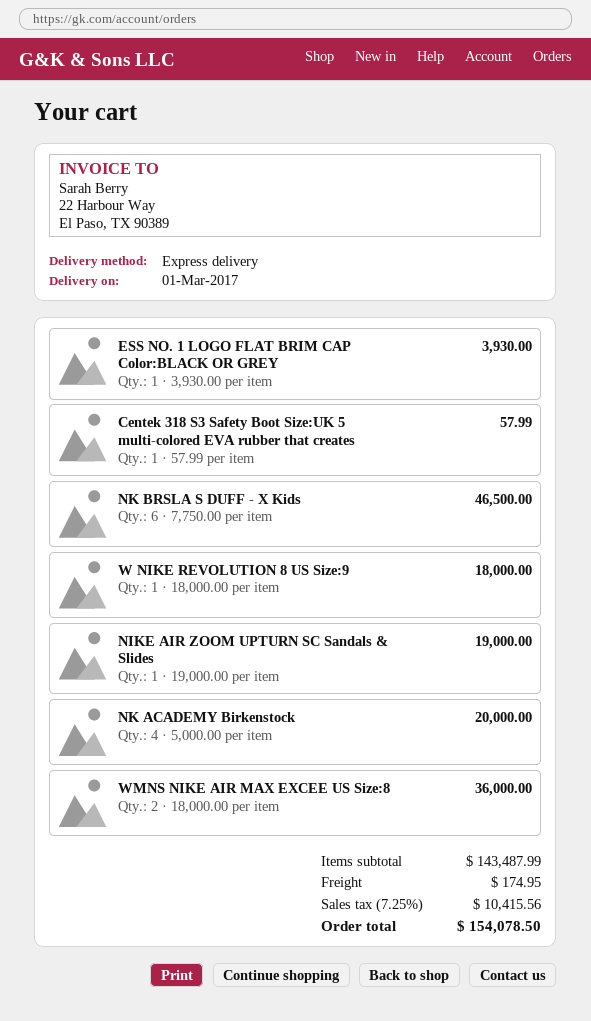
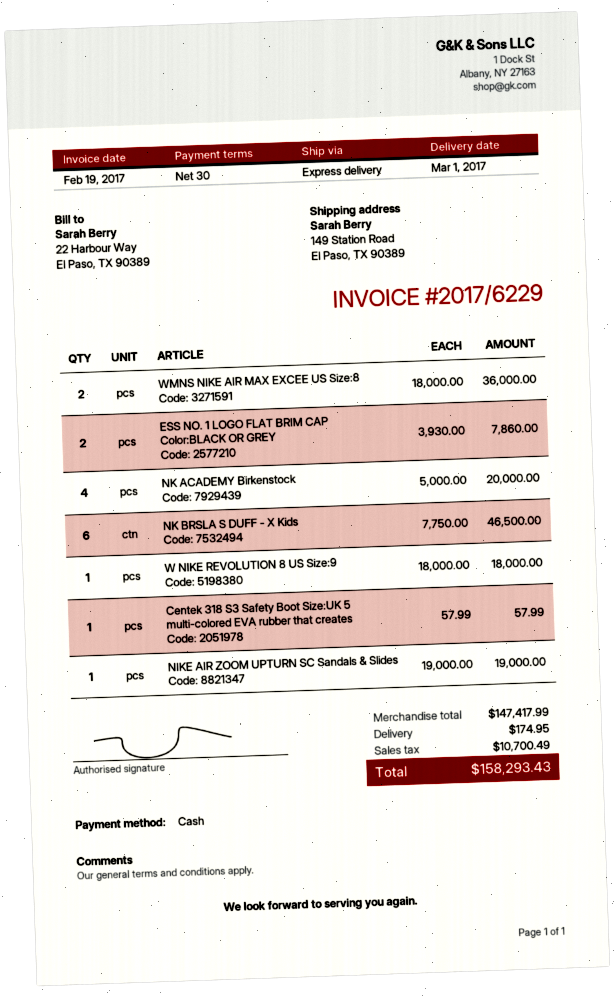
ESS NO. 1 LOGO FLAT BRIM CAP Color:BLACK OR GREY: 1 x 3930.00 = 3930.00 -> 2 x 3930.00 = 7860.00
subtotal: 143487.99 -> 147417.99
tax: 10415.56 -> 10700.49
total: 154078.50 -> 158293.43

